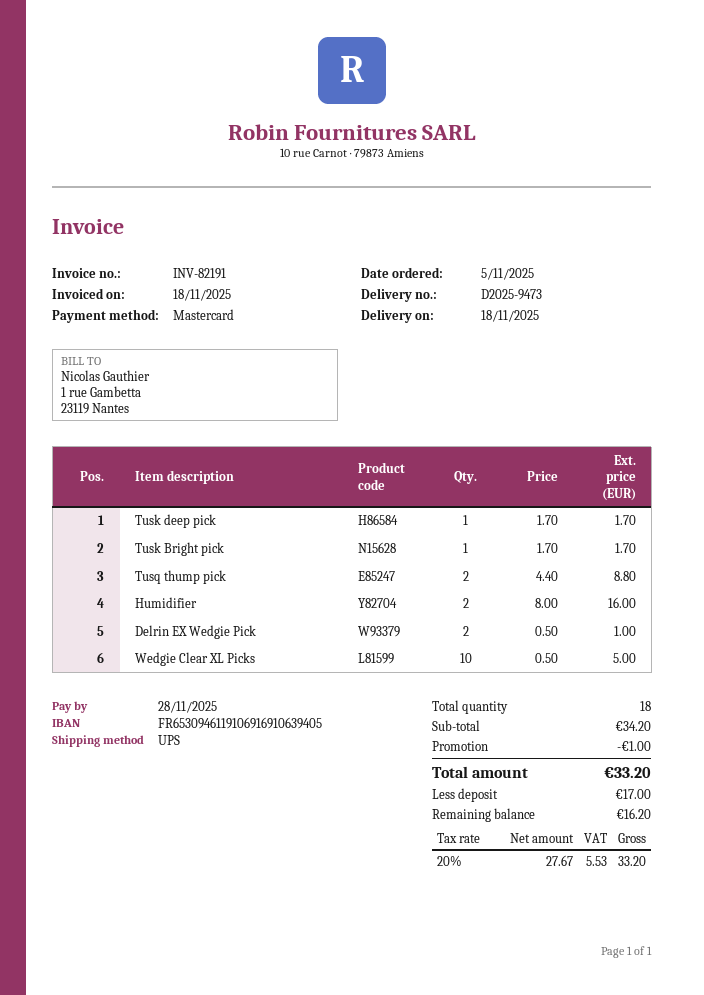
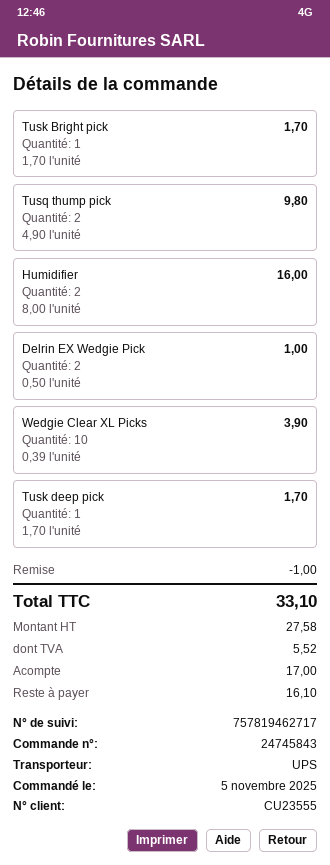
Tusq thump pick: 2 x 4.40 = 8.80 -> 2 x 4.90 = 9.80
Wedgie Clear XL Picks: 10 x 0.50 = 5.00 -> 10 x 0.39 = 3.90
net: 27.67 -> 27.58
tax: 5.53 -> 5.52
total: 33.20 -> 33.10
balance: 16.20 -> 16.10

